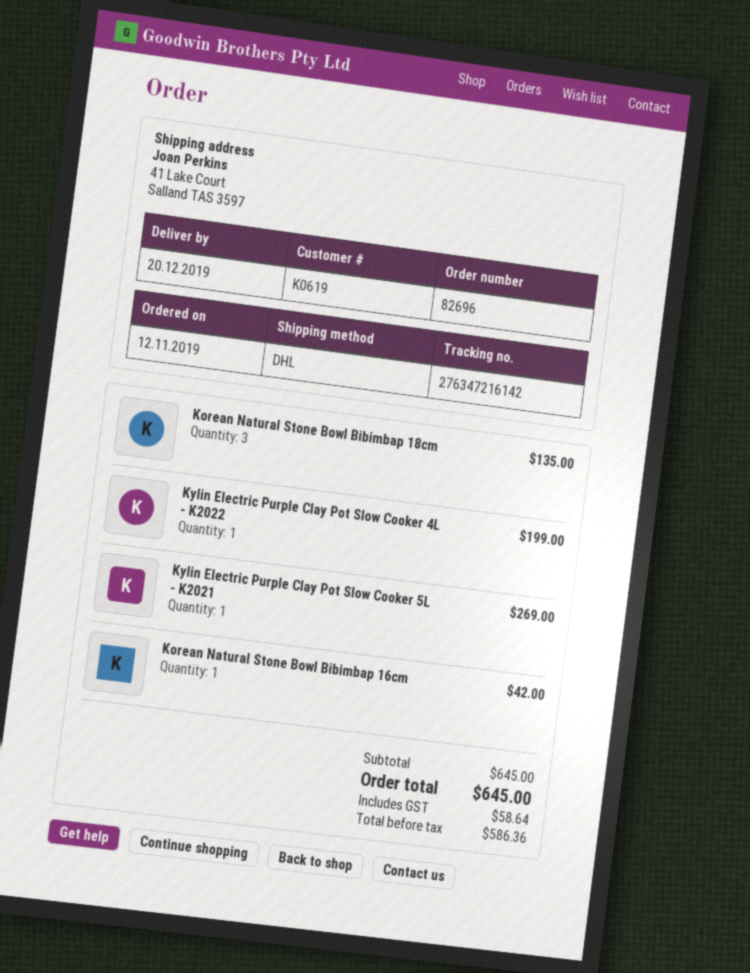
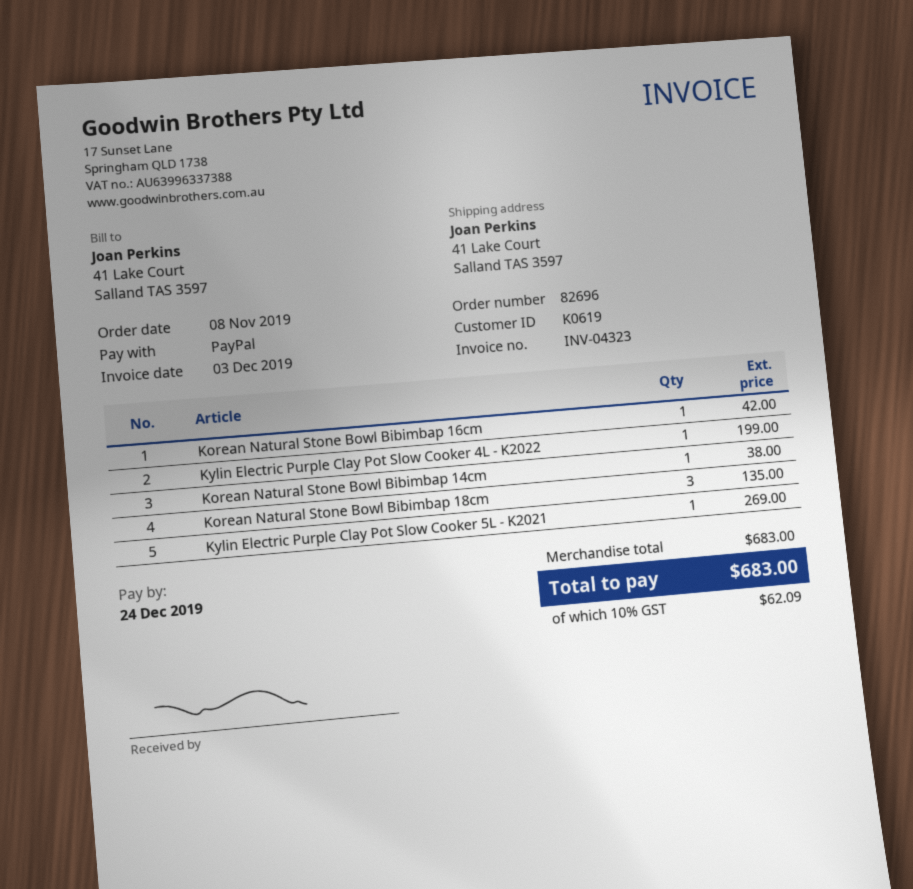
order date: 2019-11-12 -> 2019-11-08
Korean Natural Stone Bowl Bibimbap 14cm: none -> 1 for 38.00
subtotal: 645.00 -> 683.00
tax: 58.64 -> 62.09
total: 645.00 -> 683.00

